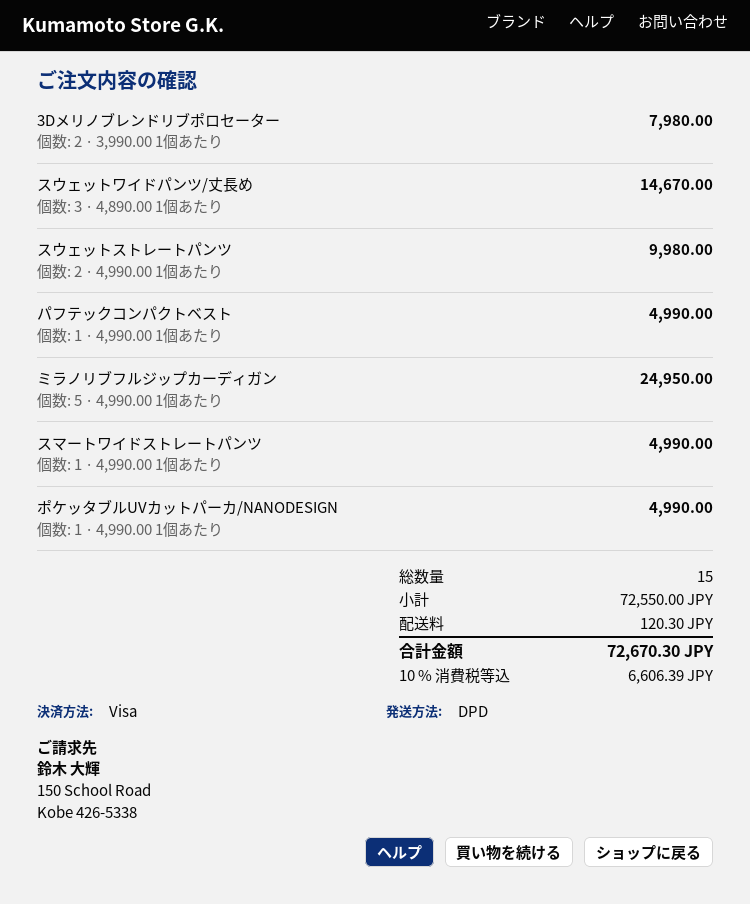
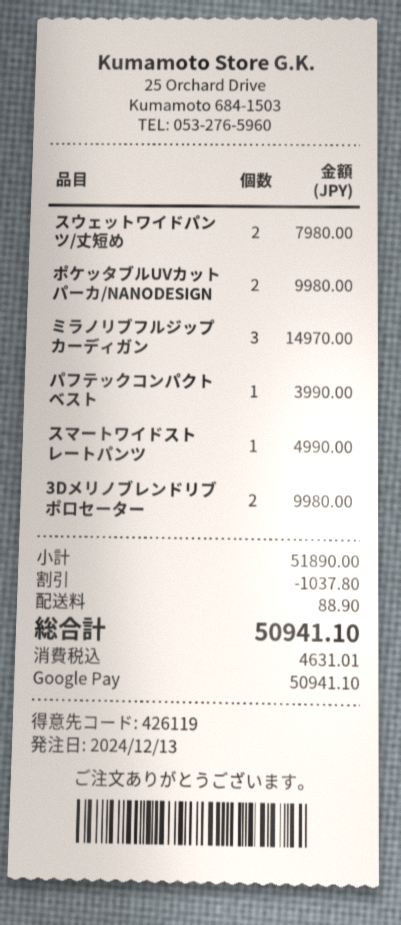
payment method: Visa -> Google Pay
3Dメリノブレンドリブポロセーター: 2 for 7980.00 -> 2 for 9980.00
スウェットワイドパンツ/丈長め: 3 for 14670.00 -> none
スウェットストレートパンツ: 2 for 9980.00 -> none
パフテックコンパクトベスト: 1 for 4990.00 -> 1 for 3990.00
ミラノリブフルジップカーディガン: 5 for 24950.00 -> 3 for 14970.00
ポケッタブルUVカットパーカ/NANODESIGN: 1 for 4990.00 -> 2 for 9980.00
スウェットワイドパンツ/丈短め: none -> 2 for 7980.00
subtotal: 72550.00 -> 51890.00
discount: none -> 1037.80
shipping: 120.30 -> 88.90
tax: 6606.39 -> 4631.01
total: 72670.30 -> 50941.10

